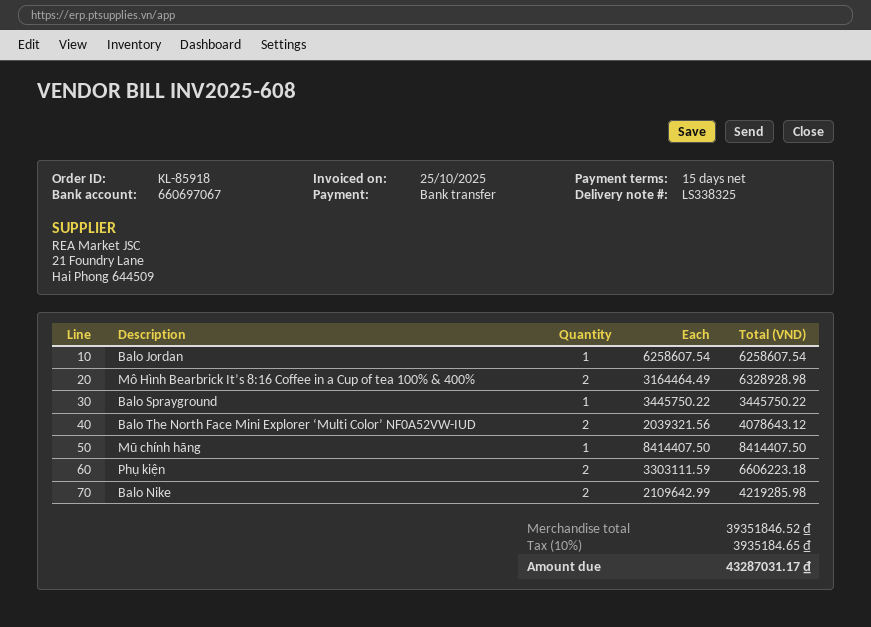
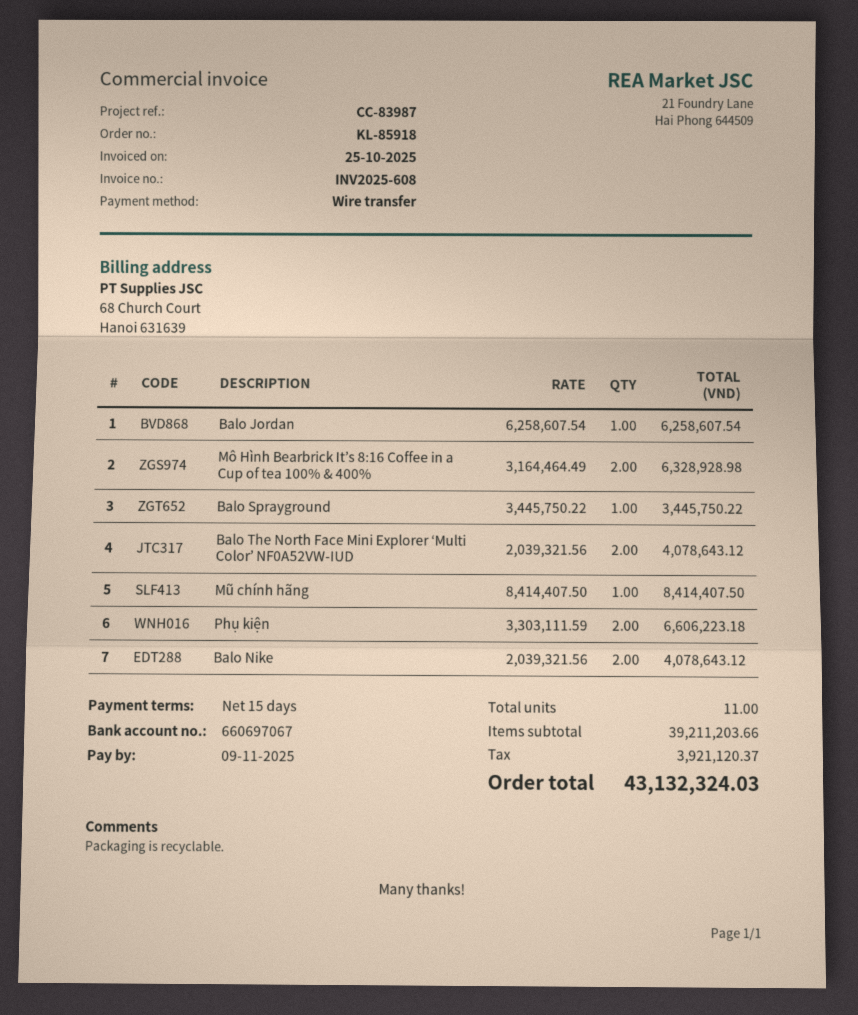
Balo Nike: 2 x 2109642.99 = 4219285.98 -> 2 x 2039321.56 = 4078643.12
subtotal: 39351846.52 -> 39211203.66
tax: 3935184.65 -> 3921120.37
total: 43287031.17 -> 43132324.03

